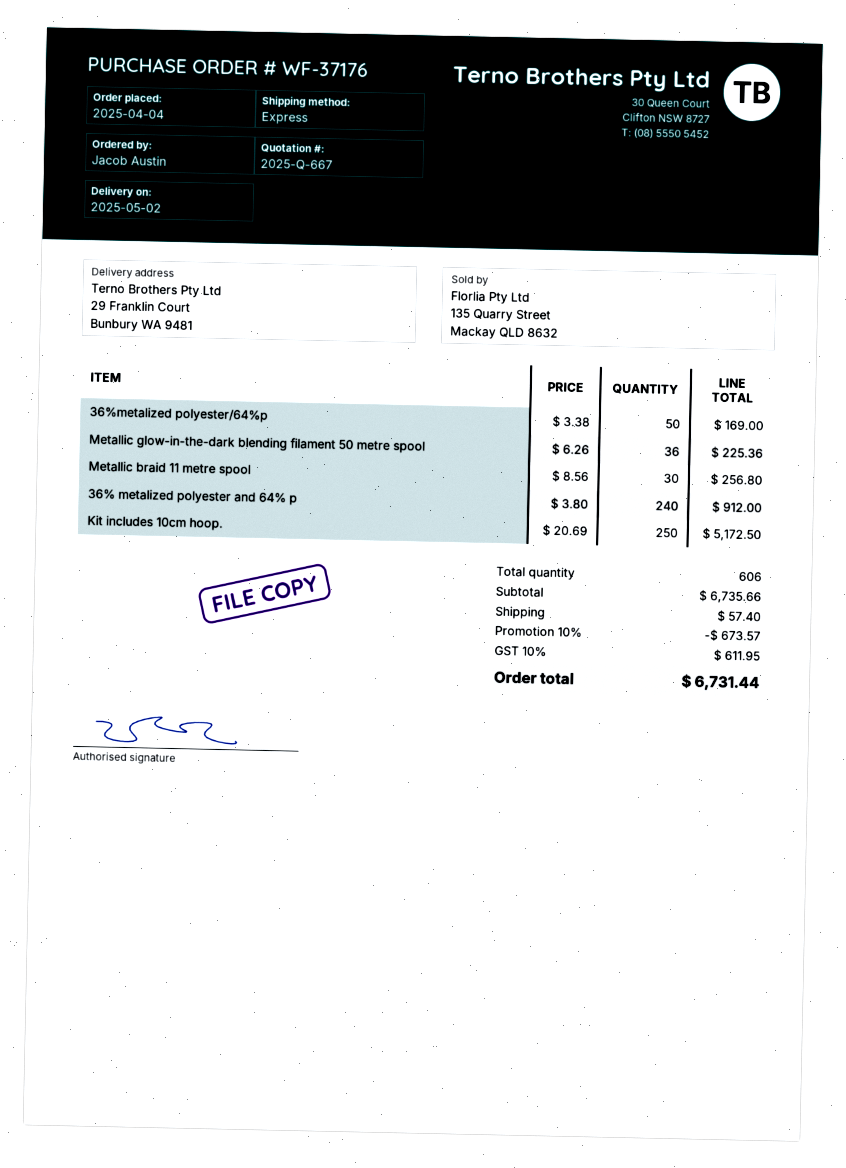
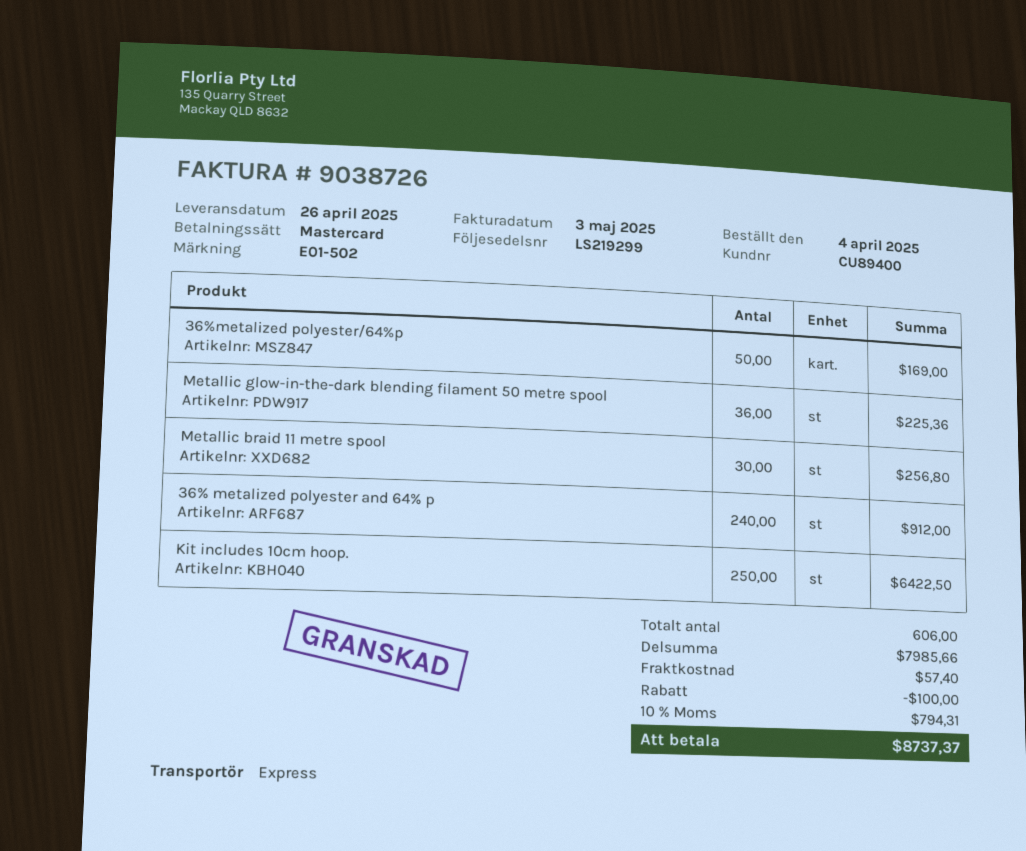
delivery date: 2025-05-02 -> 2025-04-26
Kit includes 10cm hoop.: 250 for 5172.50 -> 250 for 6422.50
subtotal: 6735.66 -> 7985.66
discount: 673.57 -> 100.00
tax: 10% = 611.95 -> 10% = 794.31
total: 6731.44 -> 8737.37

